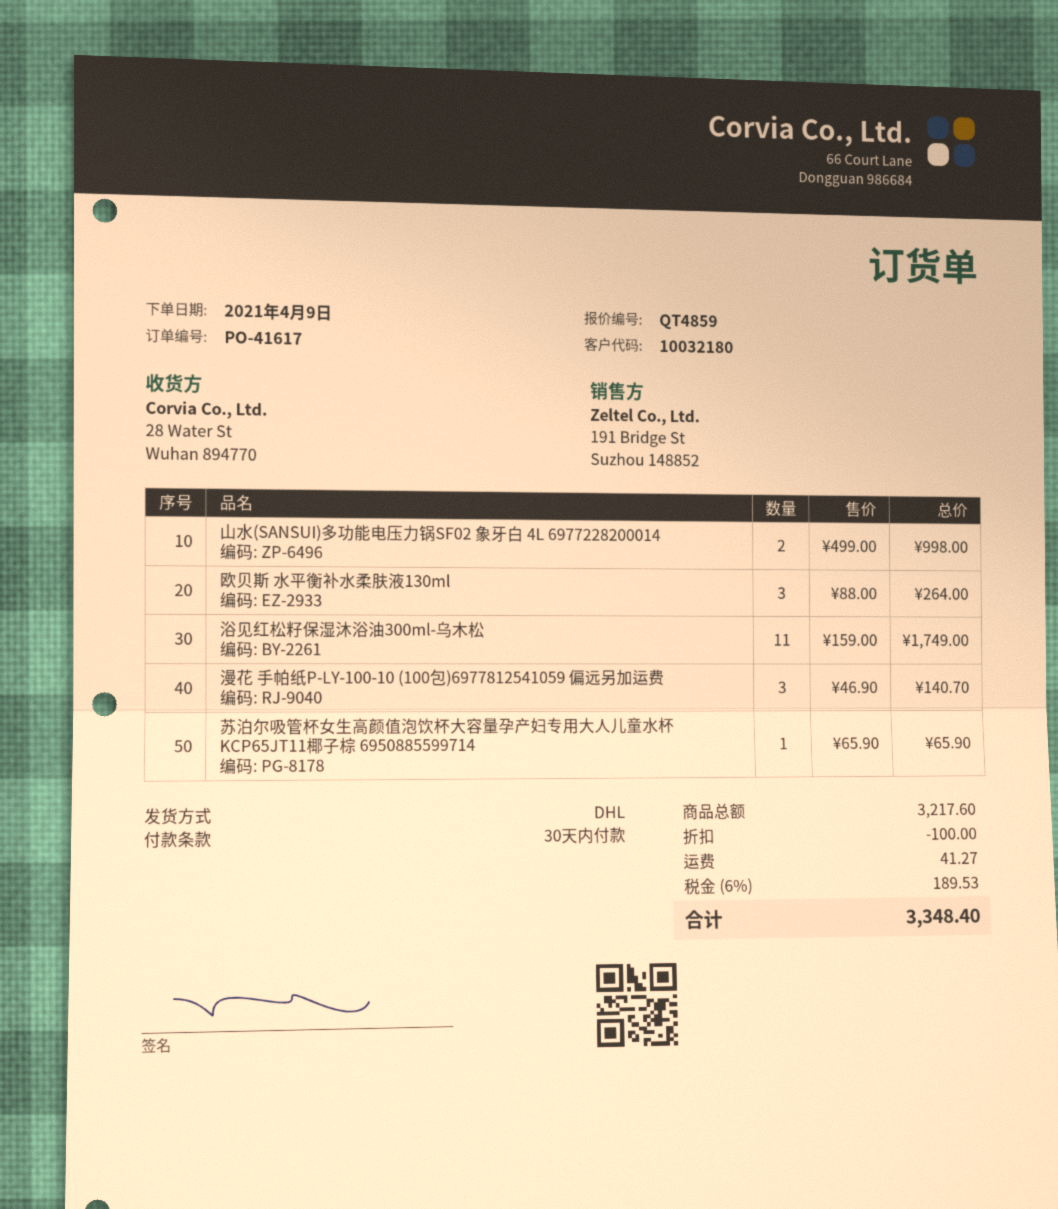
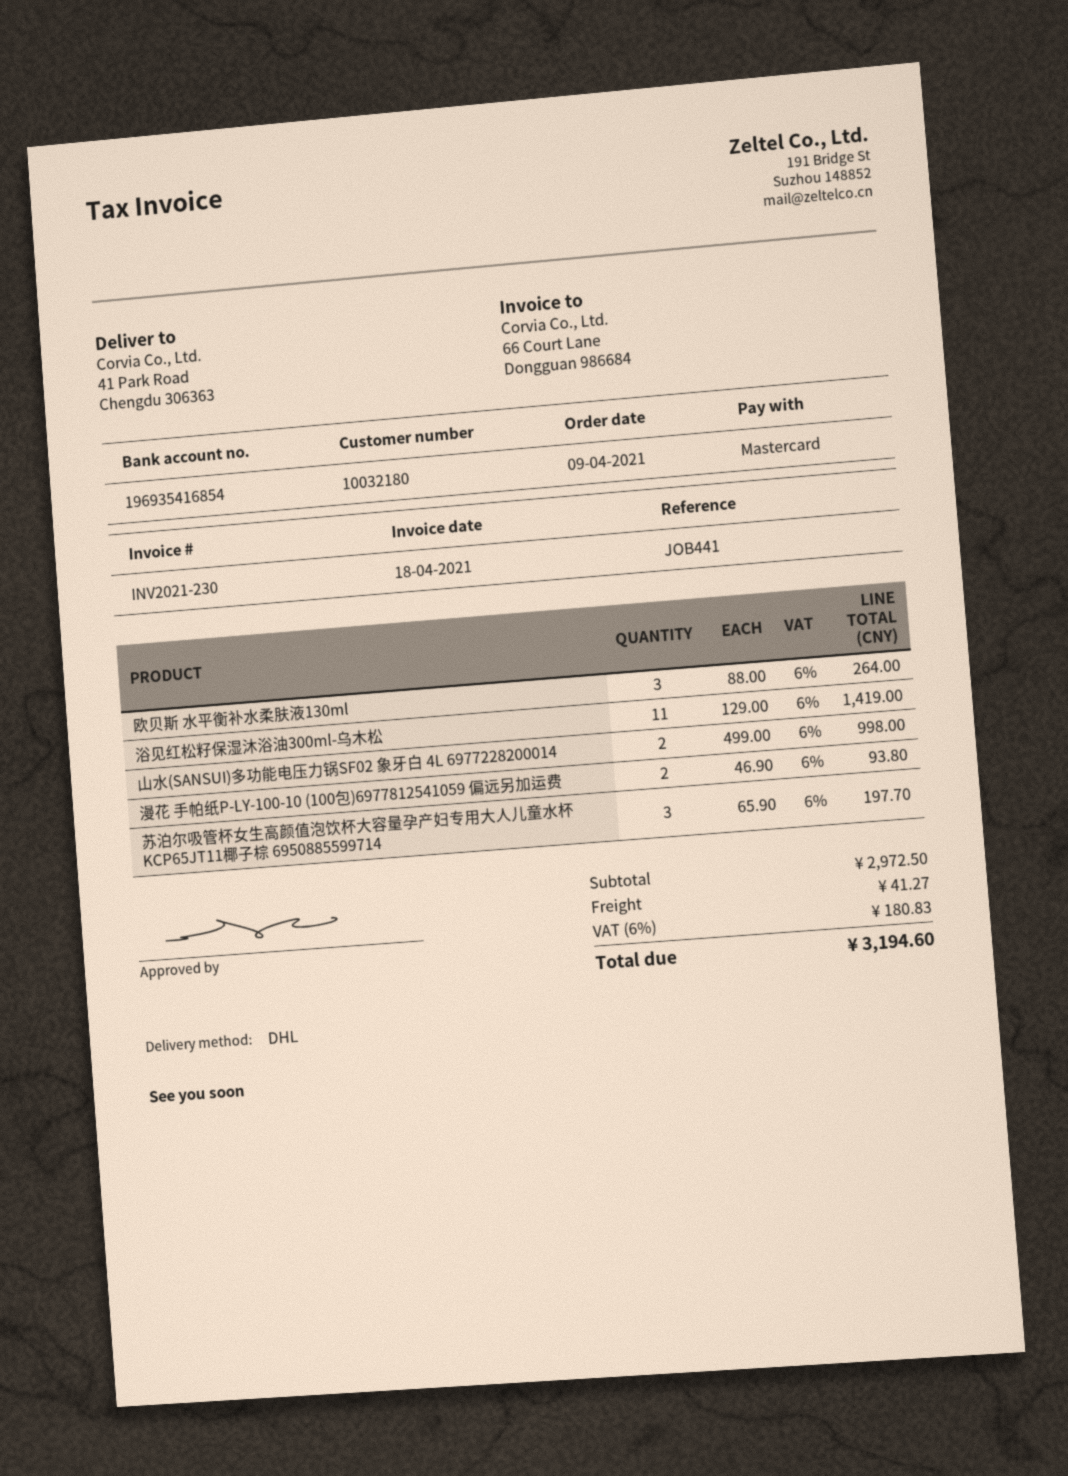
ship to: 28 Water St, Wuhan 894770 -> 41 Park Road, Chengdu 306363
浴见红松籽保湿沐浴油300ml-乌木松: 11 x 159.00 = 1749.00 -> 11 x 129.00 = 1419.00
漫花 手帕纸P-LY-100-10 (100包)6977812541059 偏远另加运费: 3 x 46.90 = 140.70 -> 2 x 46.90 = 93.80
苏泊尔吸管杯女生高颜值泡饮杯大容量孕产妇专用大人儿童水杯 KCP65JT11椰子棕 6950885599714: 1 x 65.90 = 65.90 -> 3 x 65.90 = 197.70
subtotal: 3217.60 -> 2972.50
discount: 100.00 -> none
tax: 6% = 189.53 -> 6% = 180.83
total: 3348.40 -> 3194.60

